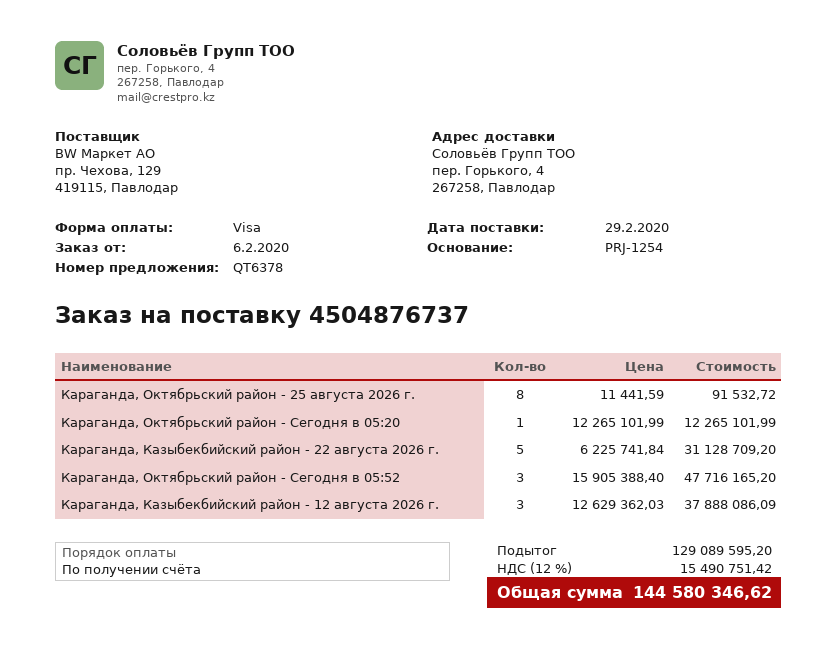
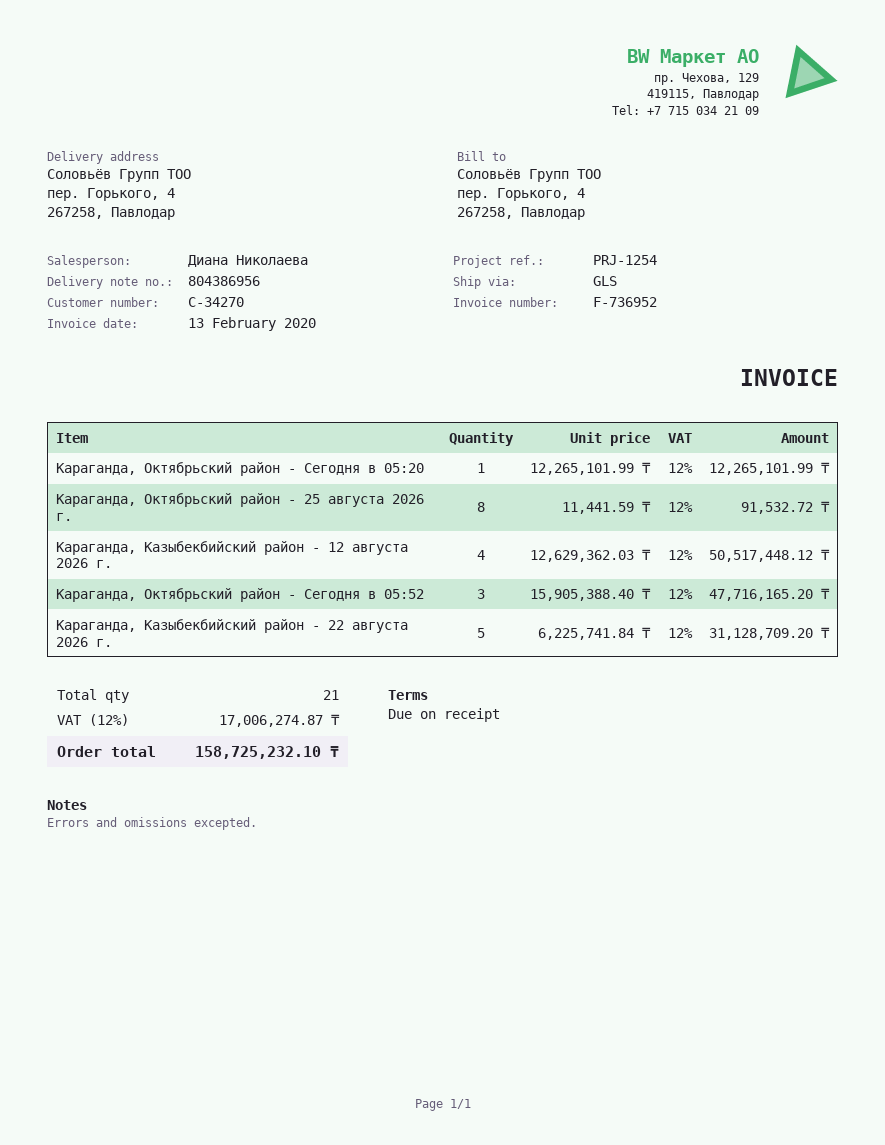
Караганда, Казыбекбийский район - 12 августа 2026 г.: 3 x 12629362.03 = 37888086.09 -> 4 x 12629362.03 = 50517448.12
tax: 12% = 15490751.42 -> 12% = 17006274.87
total: 144580346.62 -> 158725232.10

